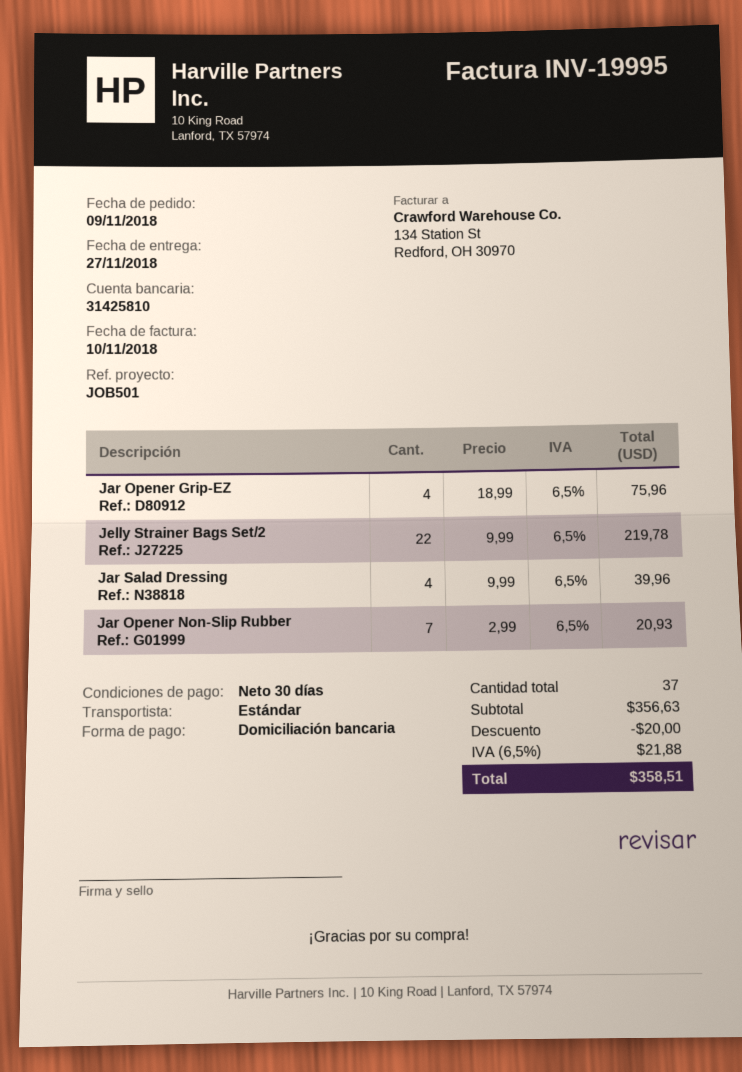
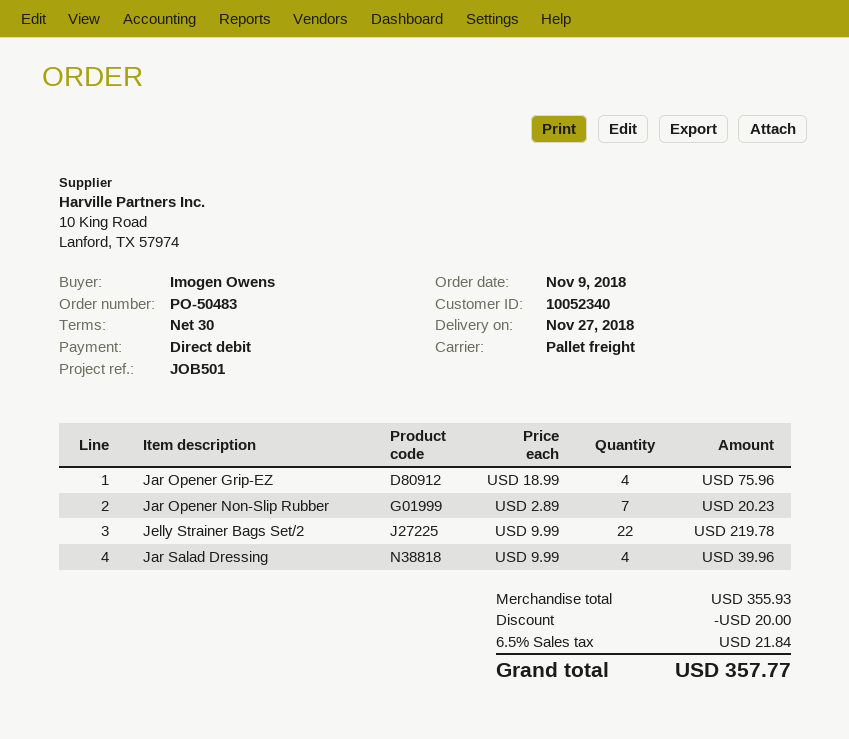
shipping method: standard -> pallet freight
Jar Opener Non-Slip Rubber: 7 x 2.99 = 20.93 -> 7 x 2.89 = 20.23
subtotal: 356.63 -> 355.93
tax: 6.5% = 21.88 -> 6.5% = 21.84
total: 358.51 -> 357.77

